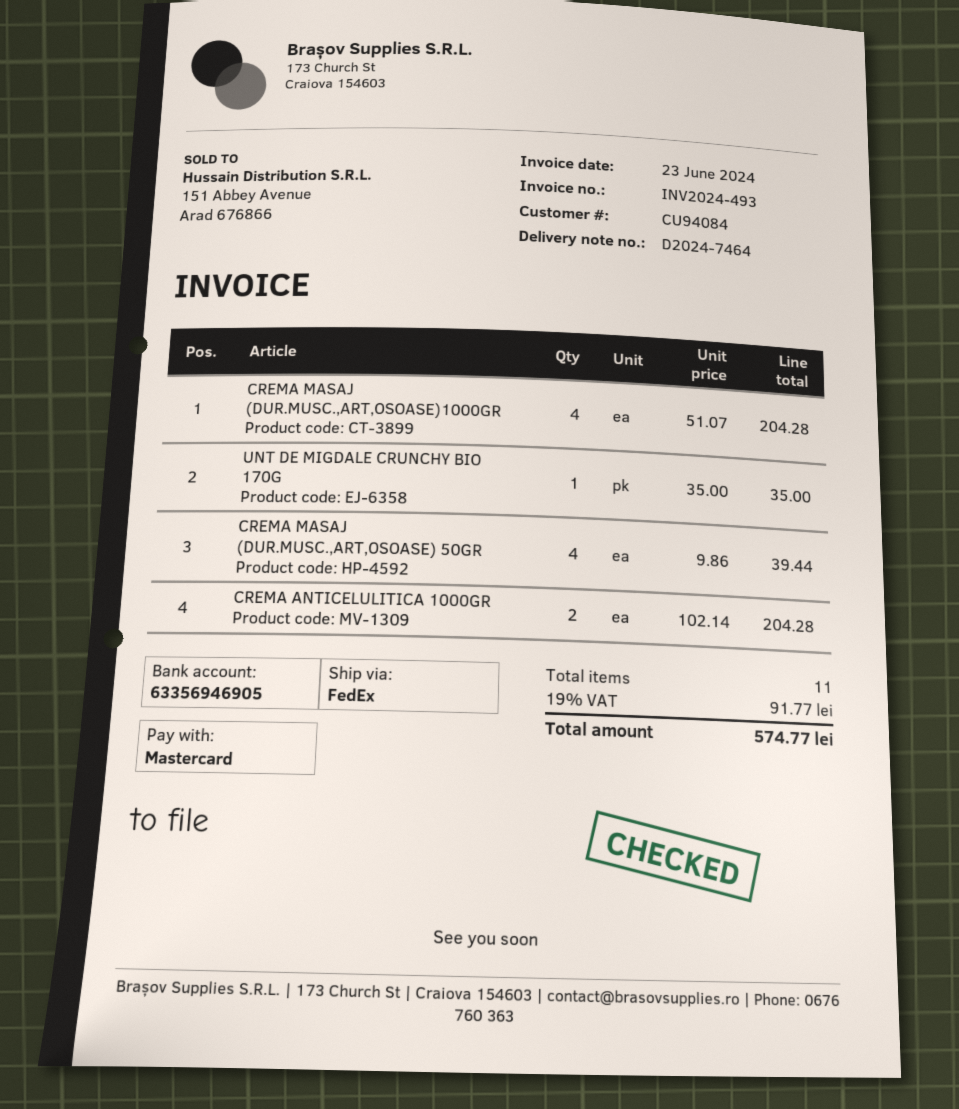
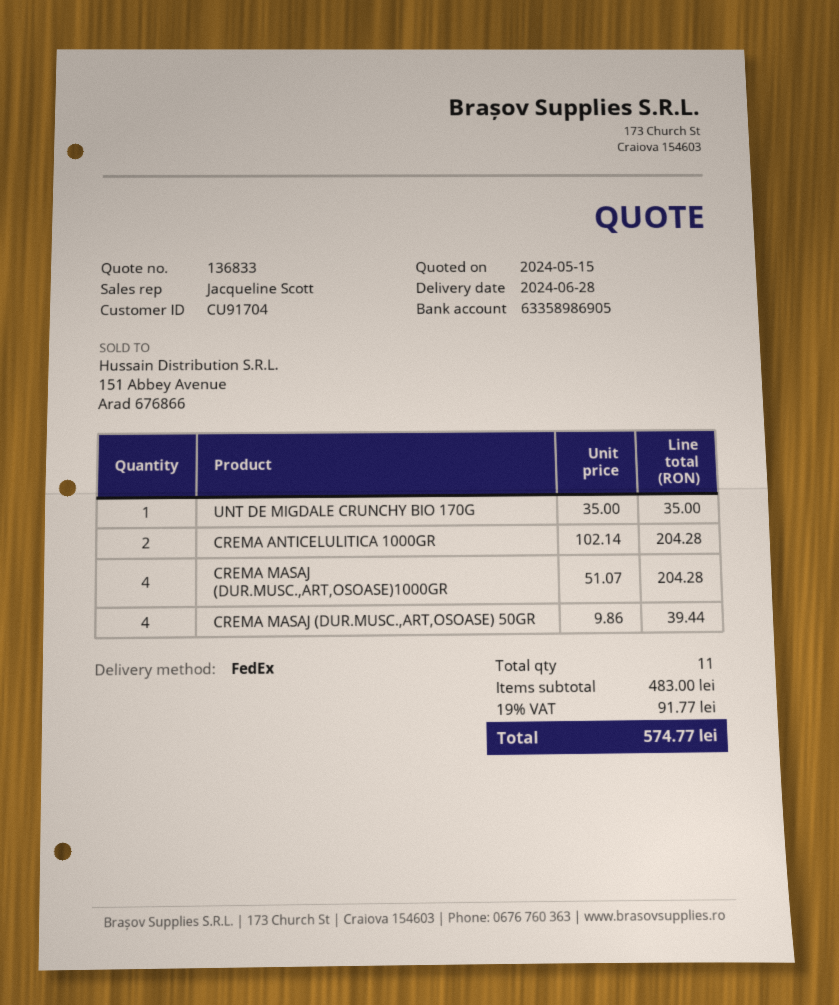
customer number: CU94084 -> CU91704
bank account: 63356946905 -> 63358986905

